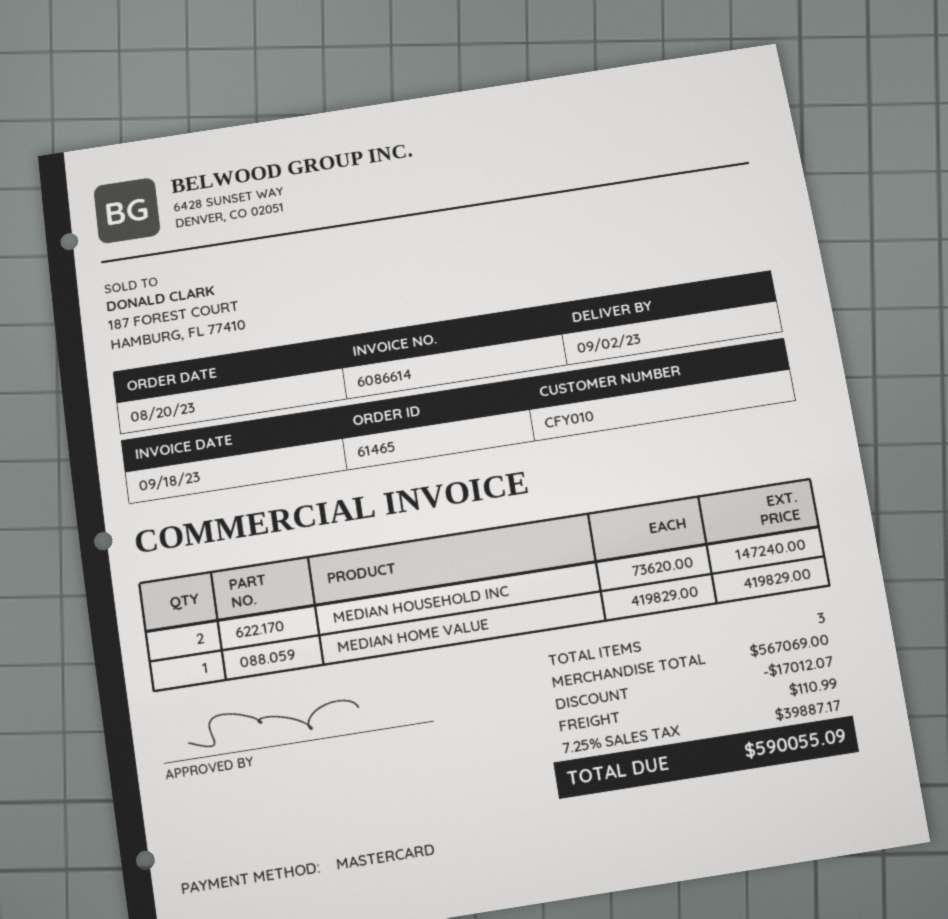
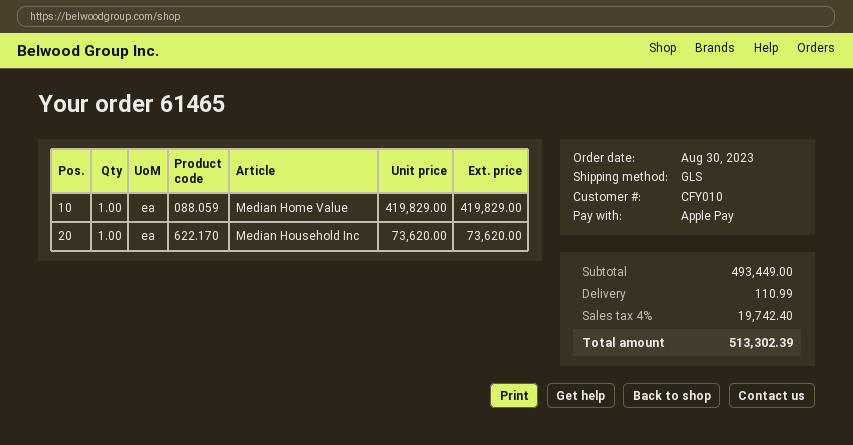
order date: 2023-08-20 -> 2023-08-30
payment method: Mastercard -> Apple Pay
MEDIAN HOUSEHOLD INC: 2 x 73620.00 = 147240.00 -> 1 x 73620.00 = 73620.00
subtotal: 567069.00 -> 493449.00
discount: 17012.07 -> none
tax: 7.25% = 39887.17 -> 4% = 19742.40
total: 590055.09 -> 513302.39

